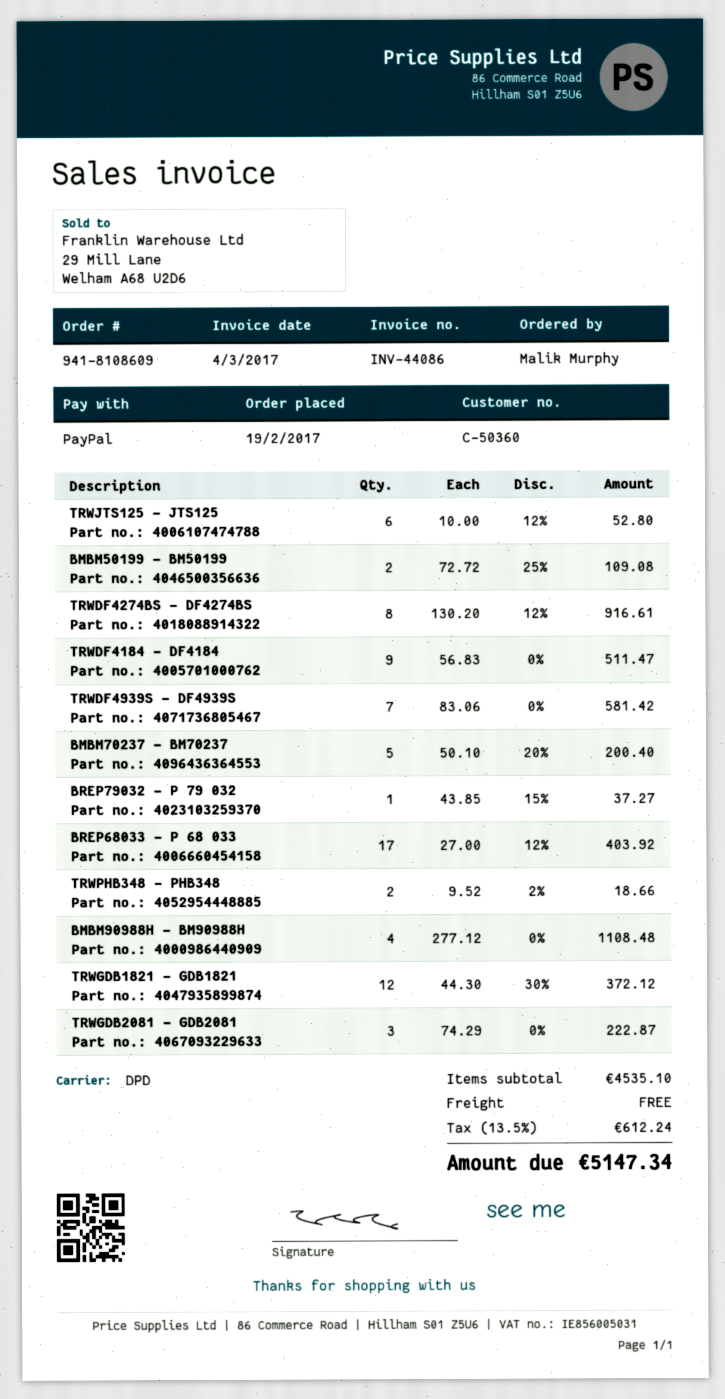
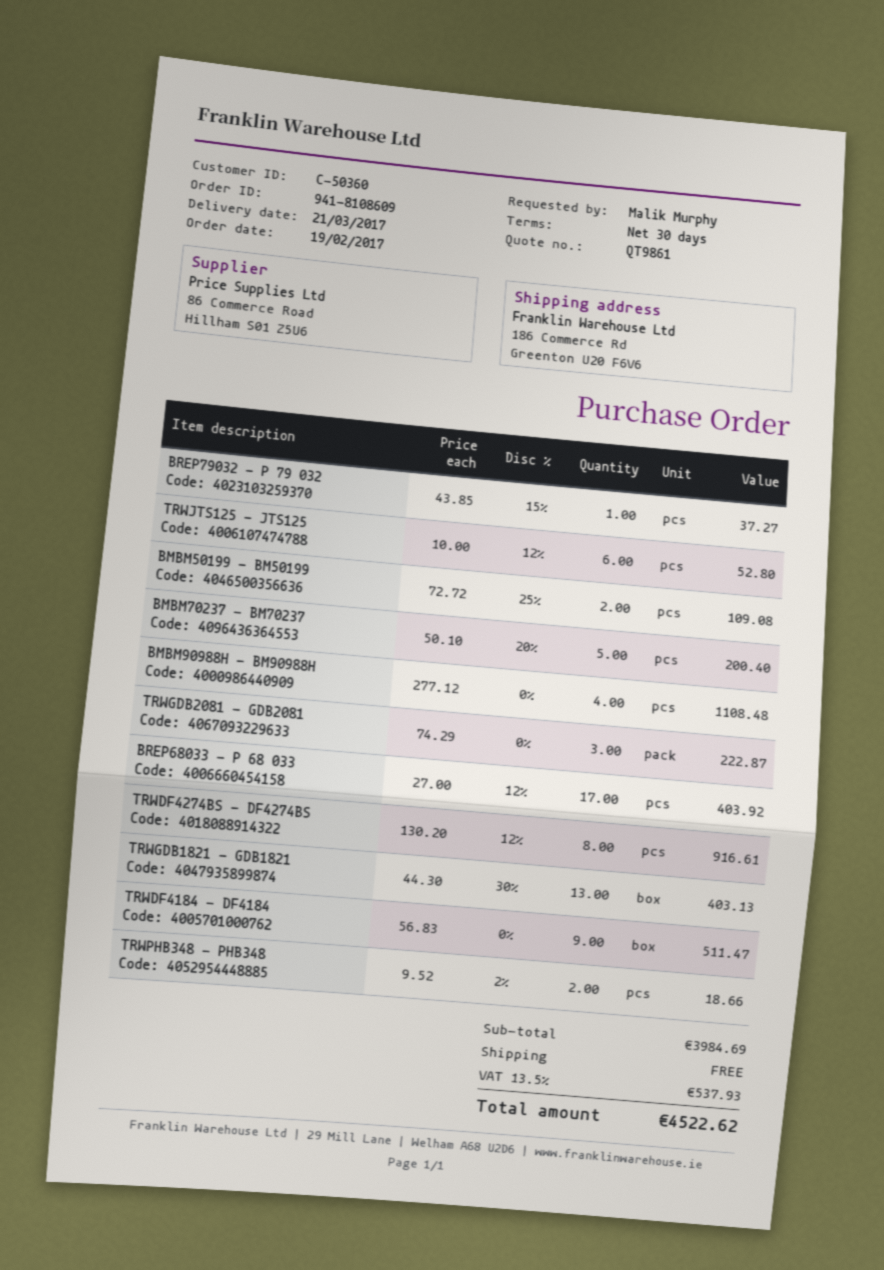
TRWDF4939S - DF4939S: 7 x 83.06 = 581.42 -> none
TRWGDB1821 - GDB1821: 12 x 44.30 - 30% = 372.12 -> 13 x 44.30 - 30% = 403.13
subtotal: 4535.10 -> 3984.69
tax: 13.5% = 612.24 -> 13.5% = 537.93
total: 5147.34 -> 4522.62

